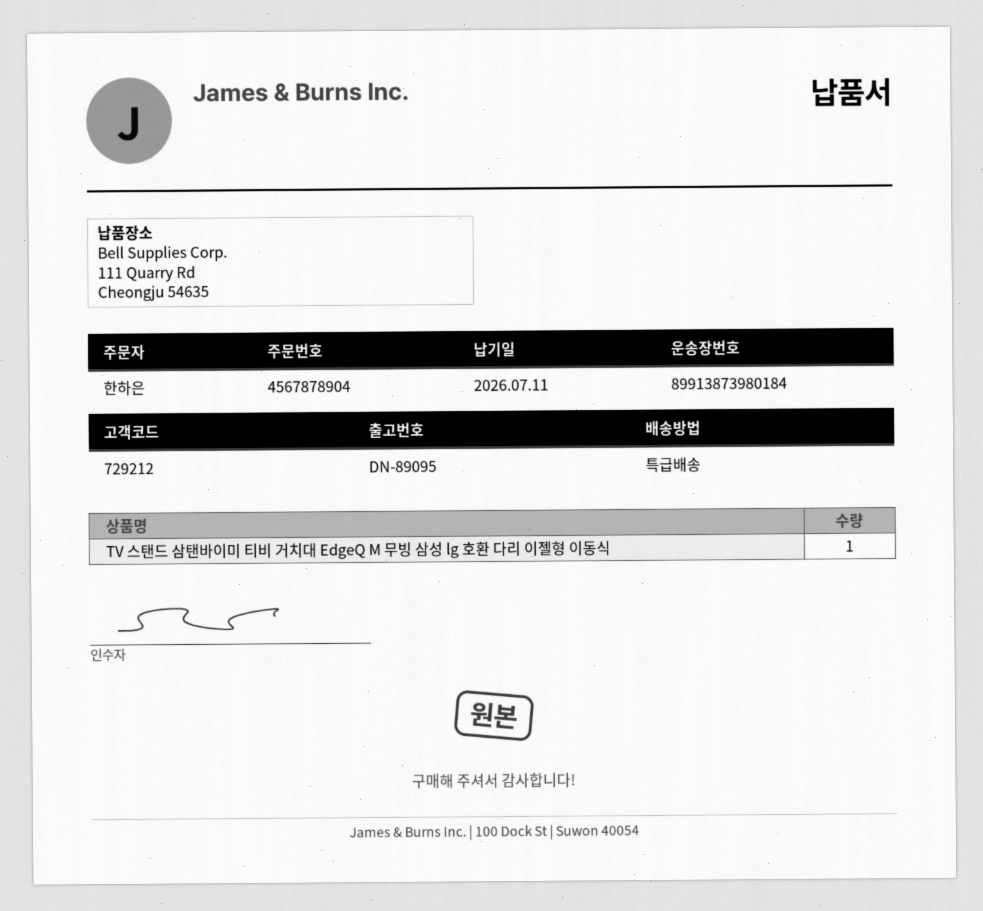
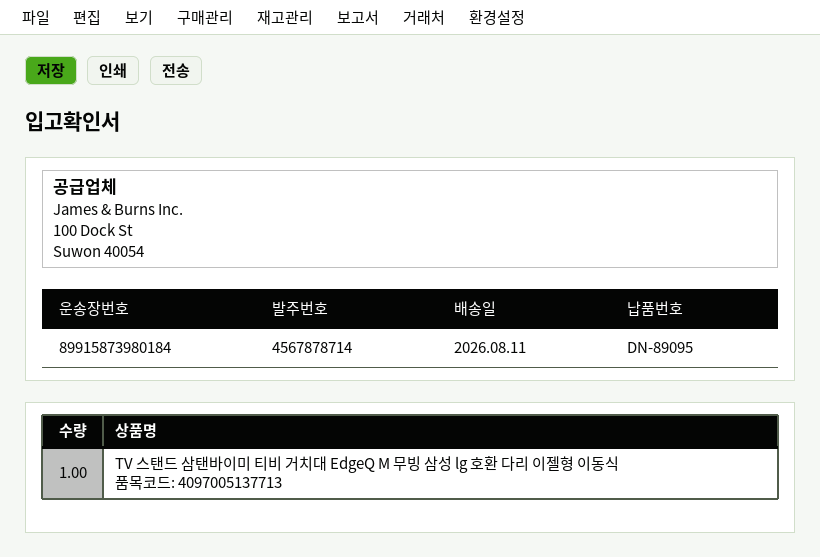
order number: 4567878904 -> 4567878714
delivery date: 2026-07-11 -> 2026-08-11
tracking number: 89913873980184 -> 89915873980184

